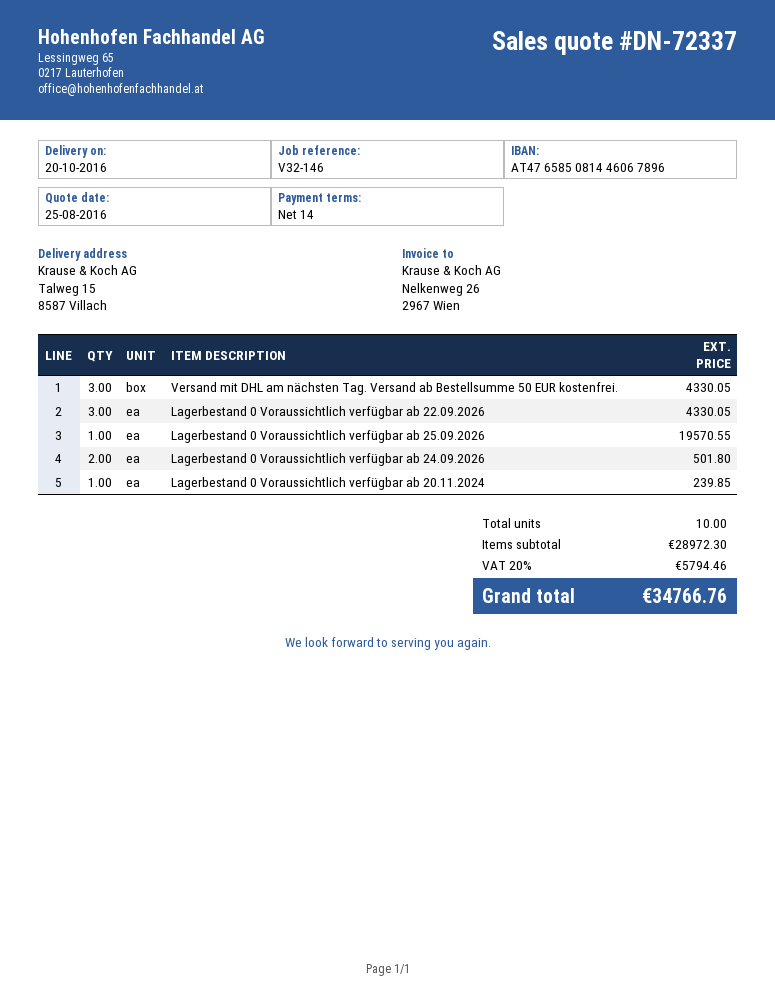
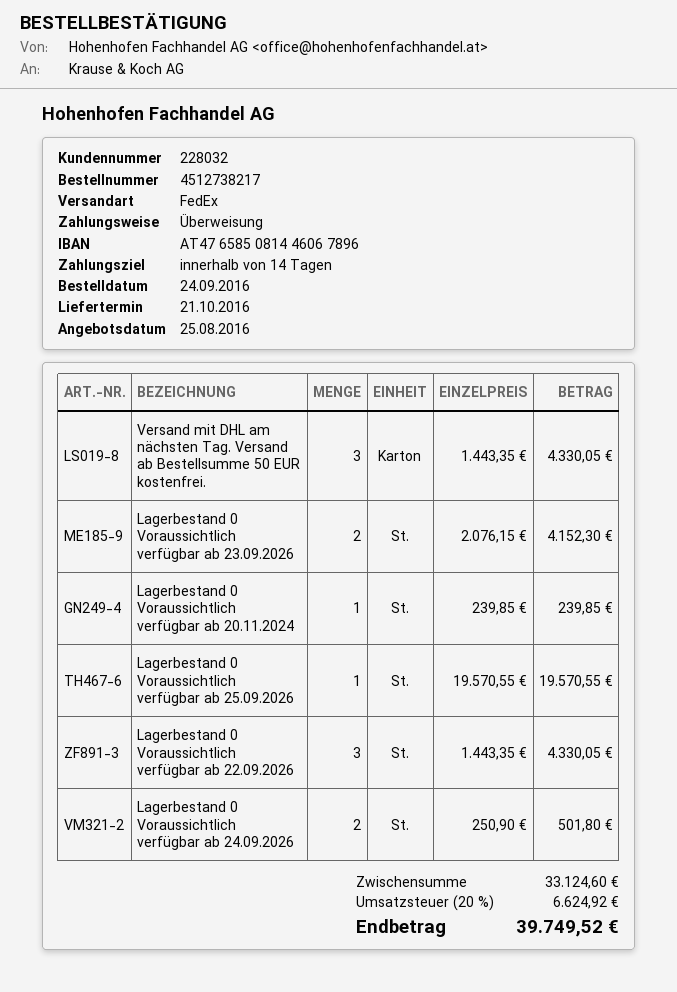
delivery date: 2016-10-20 -> 2016-10-21
Lagerbestand 0 Voraussichtlich verfügbar ab 23.09.2026: none -> 2 for 4152.30
subtotal: 28972.30 -> 33124.60
tax: 20% = 5794.46 -> 20% = 6624.92
total: 34766.76 -> 39749.52

